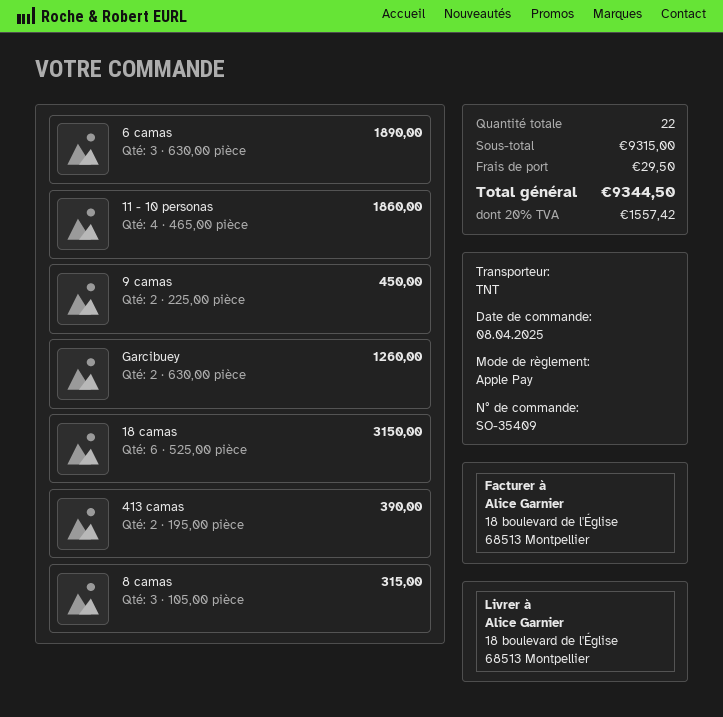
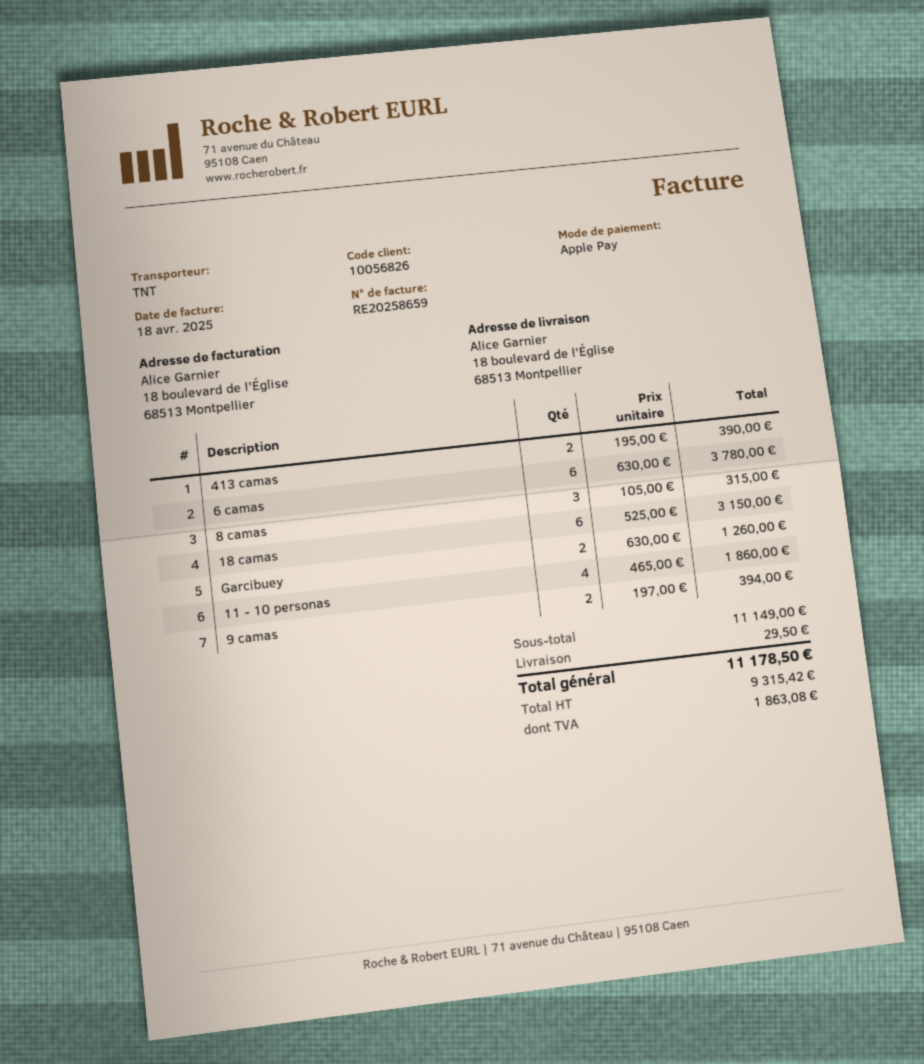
6 camas: 3 x 630.00 = 1890.00 -> 6 x 630.00 = 3780.00
9 camas: 2 x 225.00 = 450.00 -> 2 x 197.00 = 394.00
subtotal: 9315.00 -> 11149.00
tax: 1557.42 -> 1863.08
total: 9344.50 -> 11178.50

